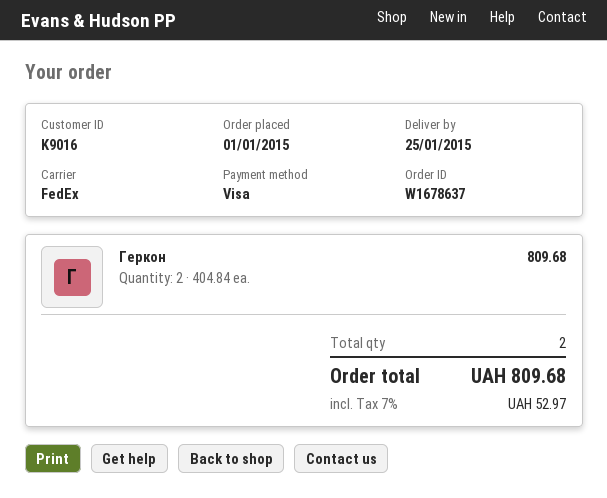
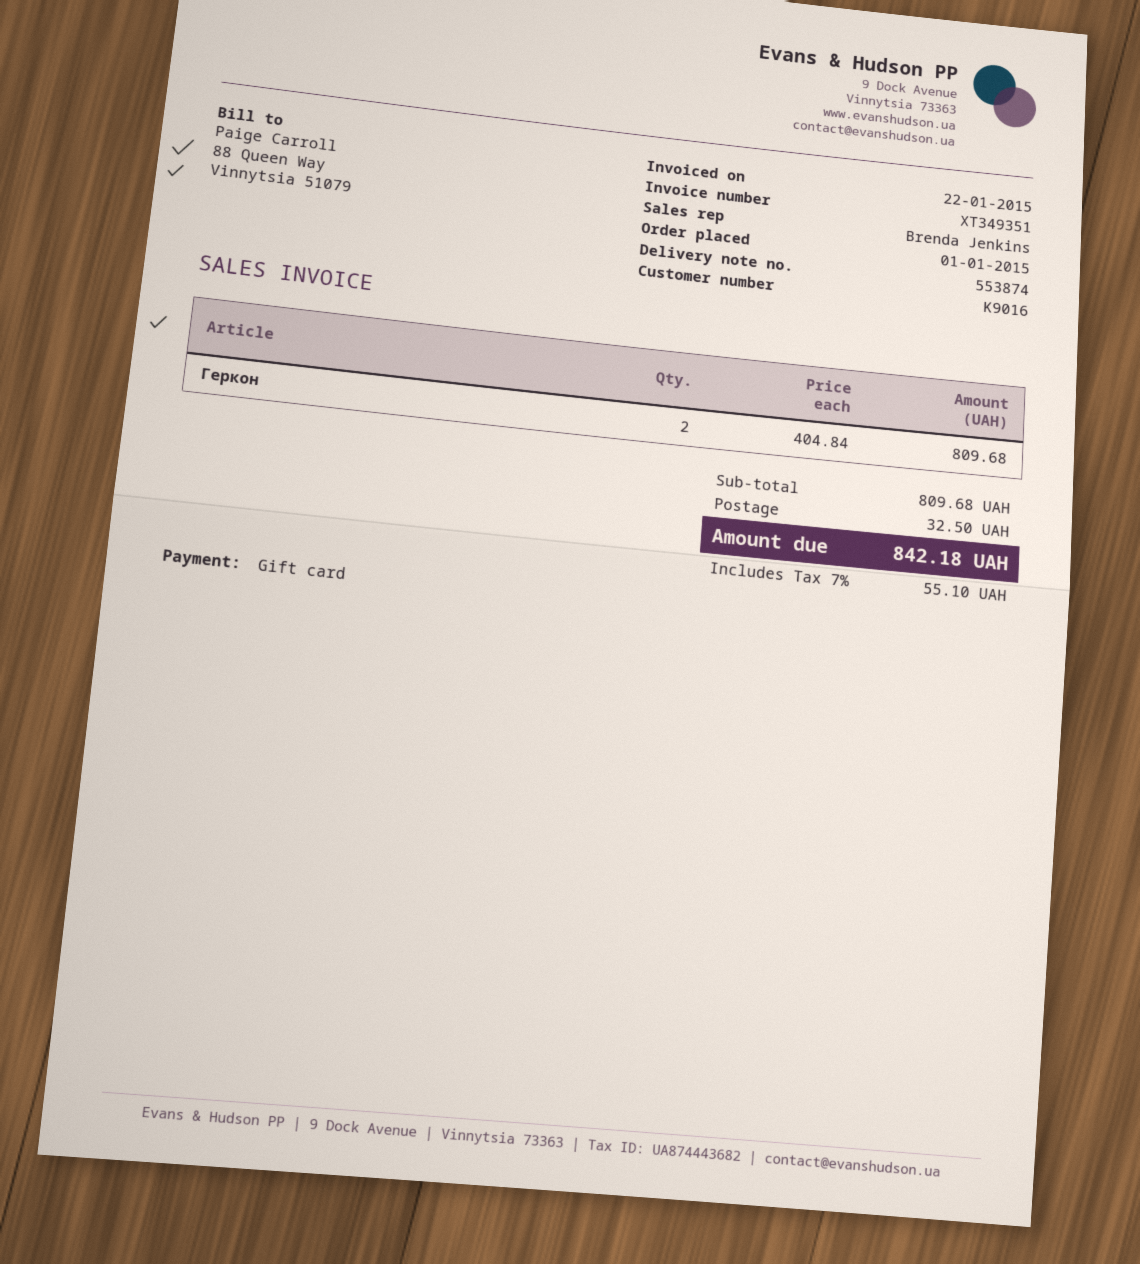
payment method: Visa -> gift card
shipping: none -> 32.50
tax: 7% = 52.97 -> 7% = 55.10
total: 809.68 -> 842.18

